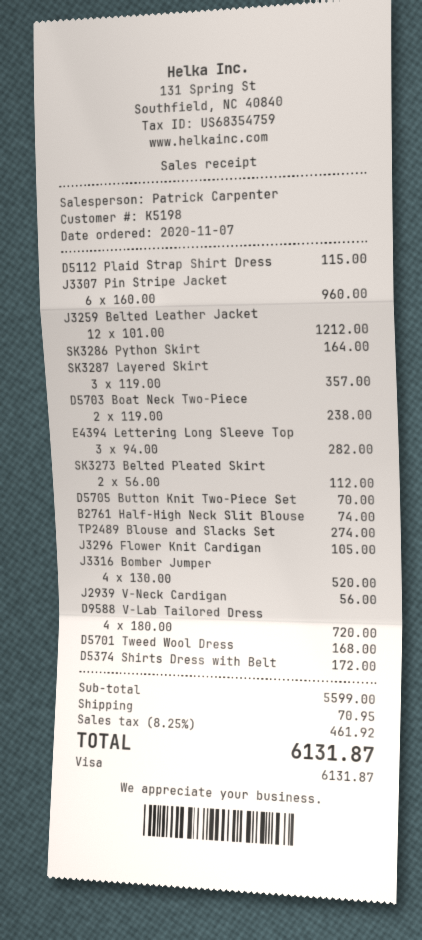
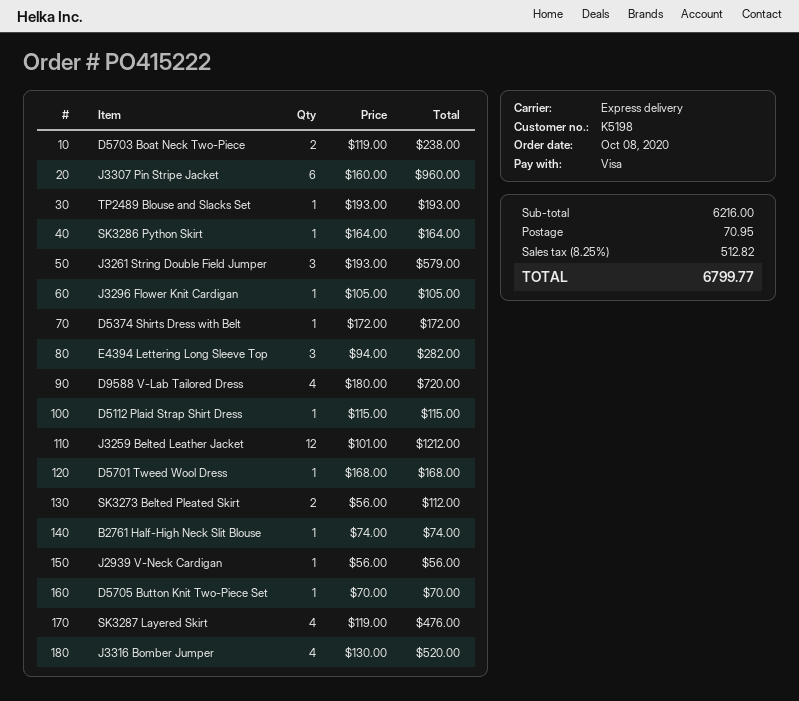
order date: 2020-11-07 -> 2020-10-08
SK3287 Layered Skirt: 3 x 119.00 = 357.00 -> 4 x 119.00 = 476.00
TP2489 Blouse and Slacks Set: 1 x 274.00 = 274.00 -> 1 x 193.00 = 193.00
J3261 String Double Field Jumper: none -> 3 x 193.00 = 579.00
subtotal: 5599.00 -> 6216.00
tax: 8.25% = 461.92 -> 8.25% = 512.82
total: 6131.87 -> 6799.77

